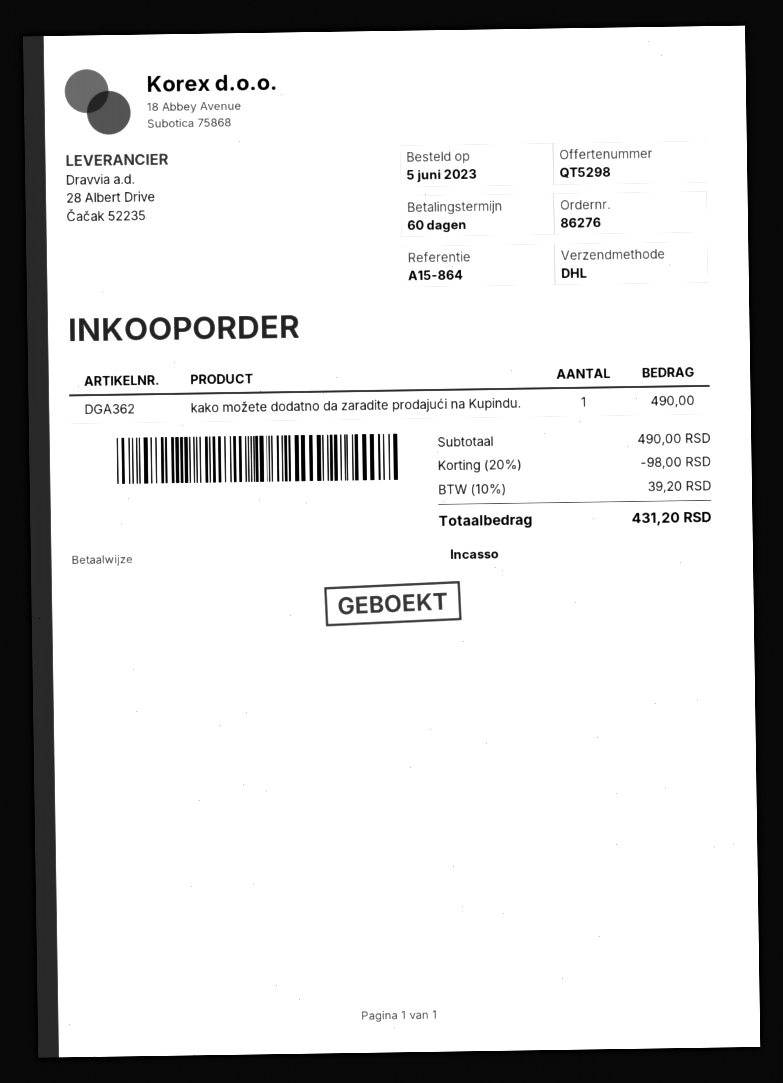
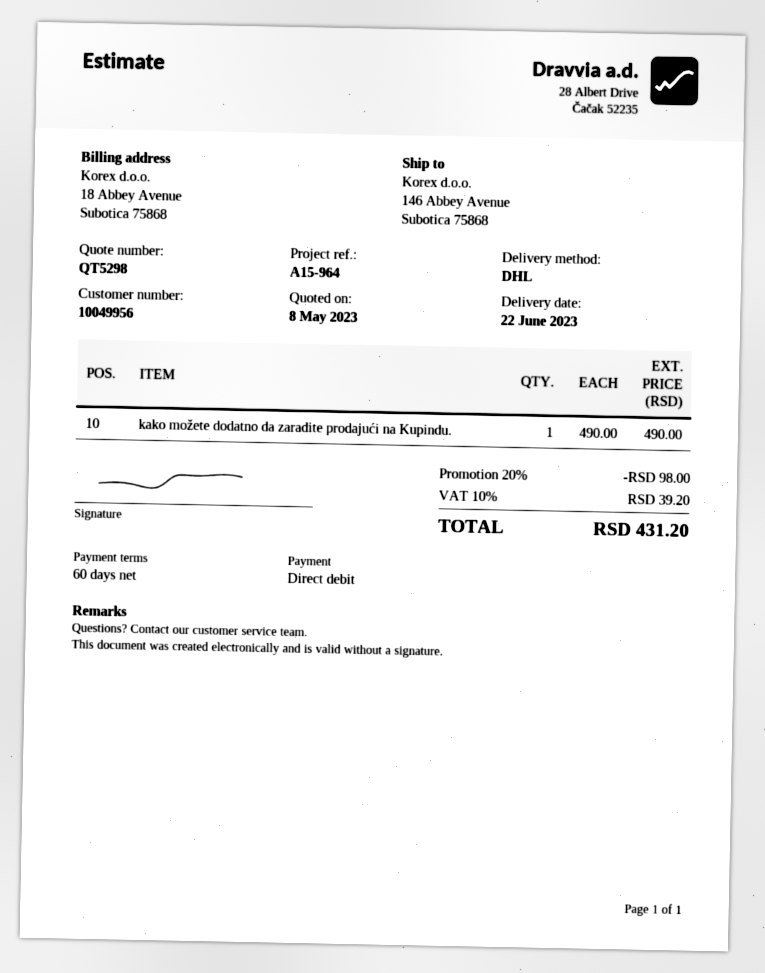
reference: A15-864 -> A15-964

